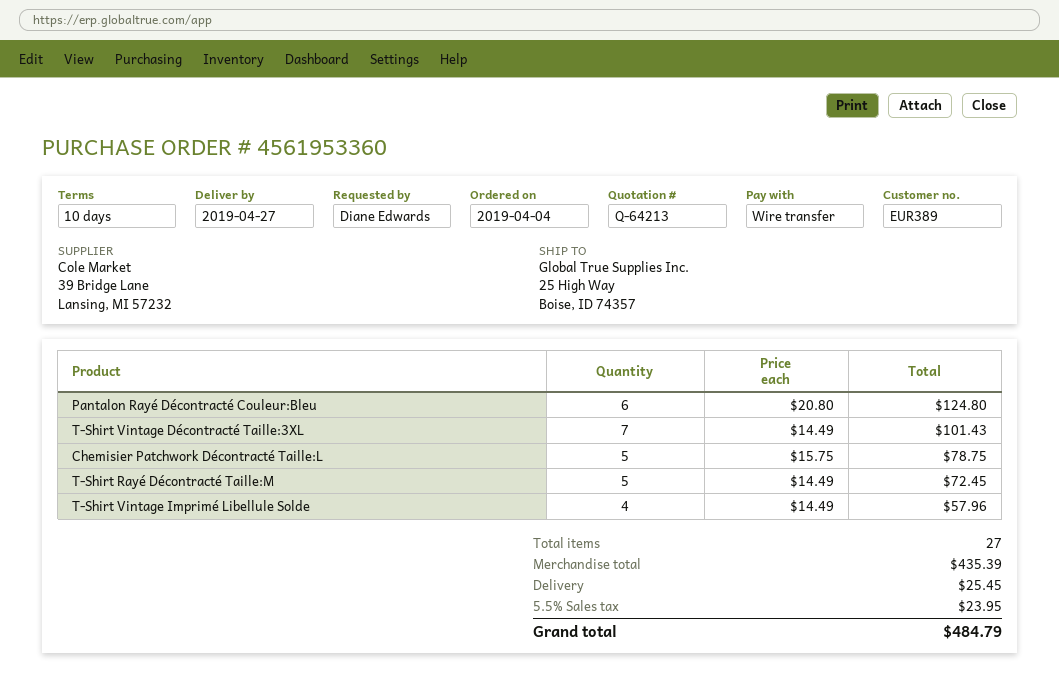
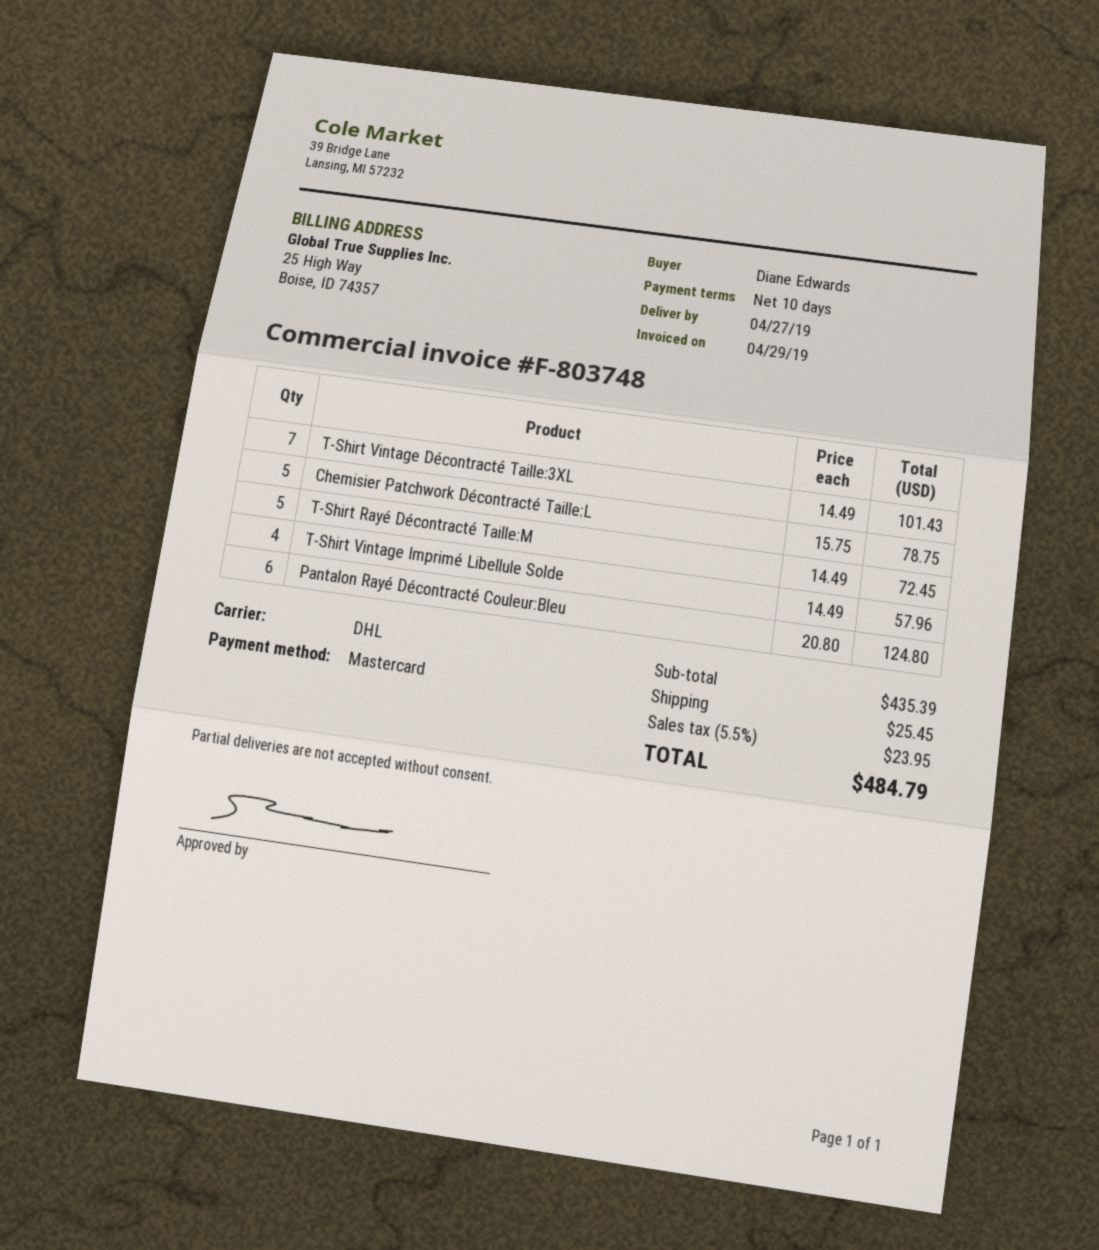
payment method: bank transfer -> Mastercard

